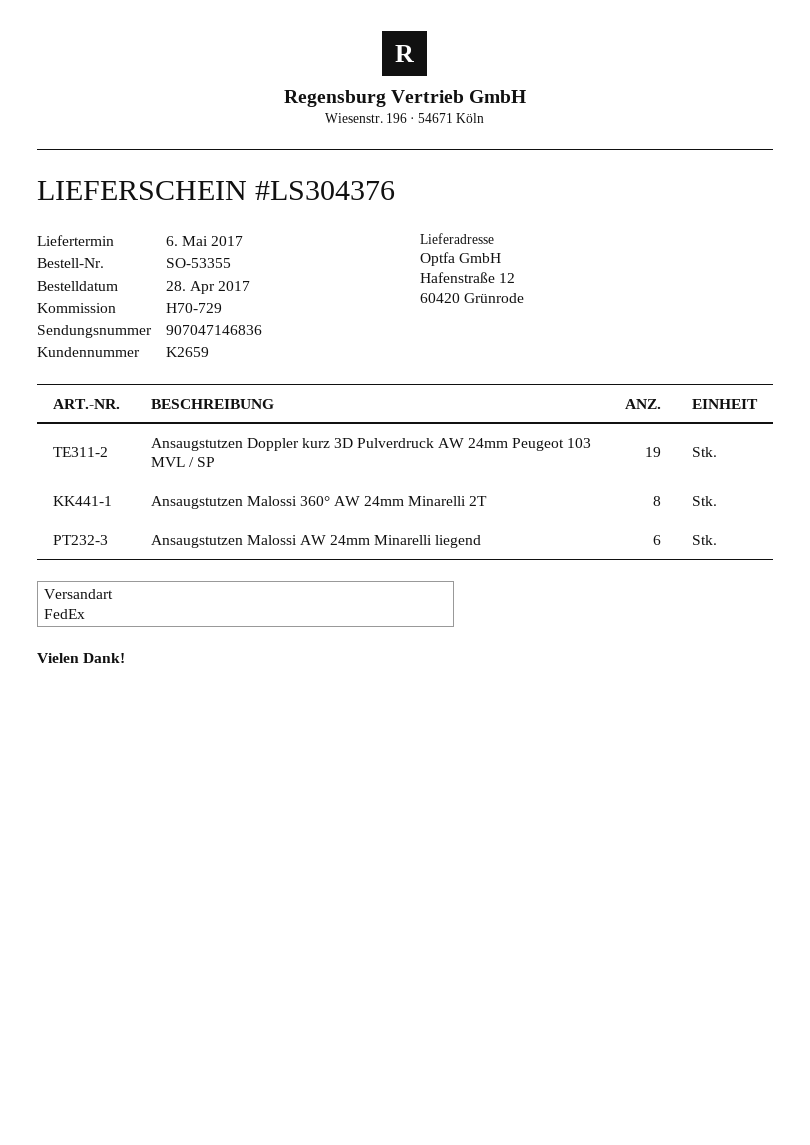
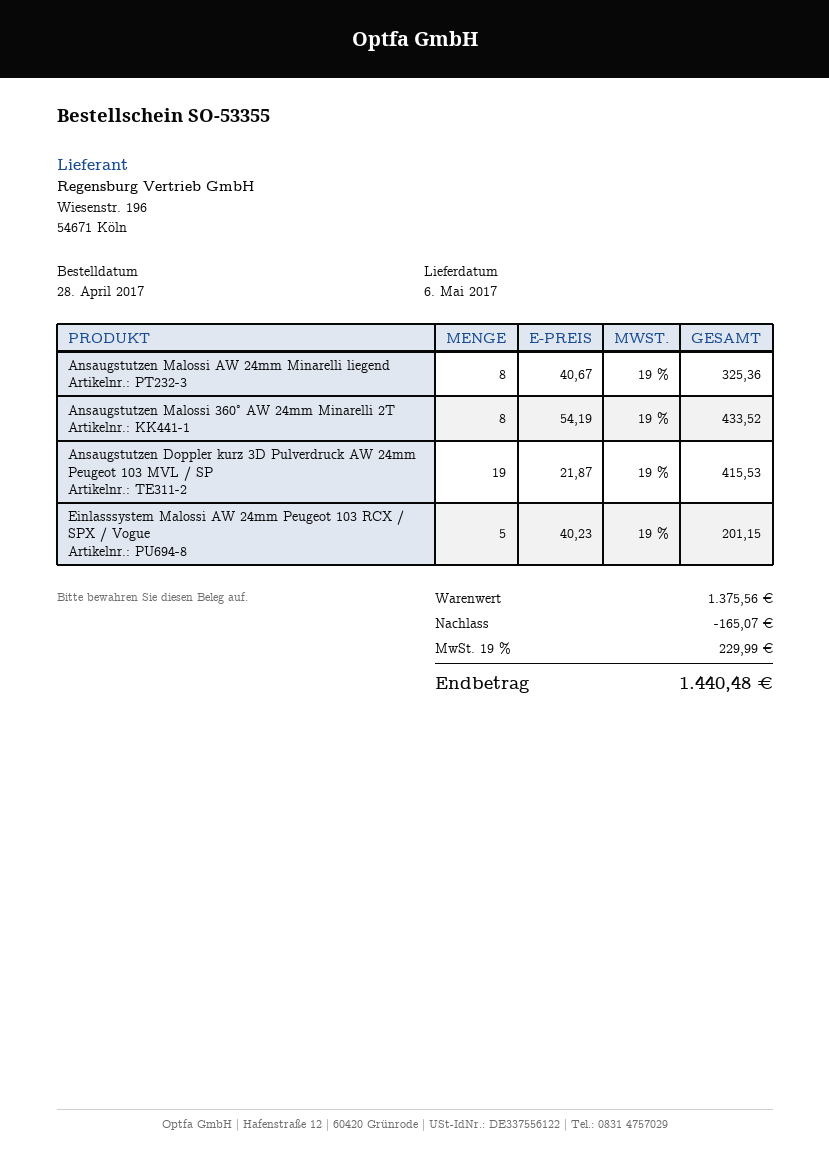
Ansaugstutzen Malossi AW 24mm Minarelli liegend: 6 -> 8
Einlasssystem Malossi AW 24mm Peugeot 103 RCX / SPX / Vogue: none -> 5

